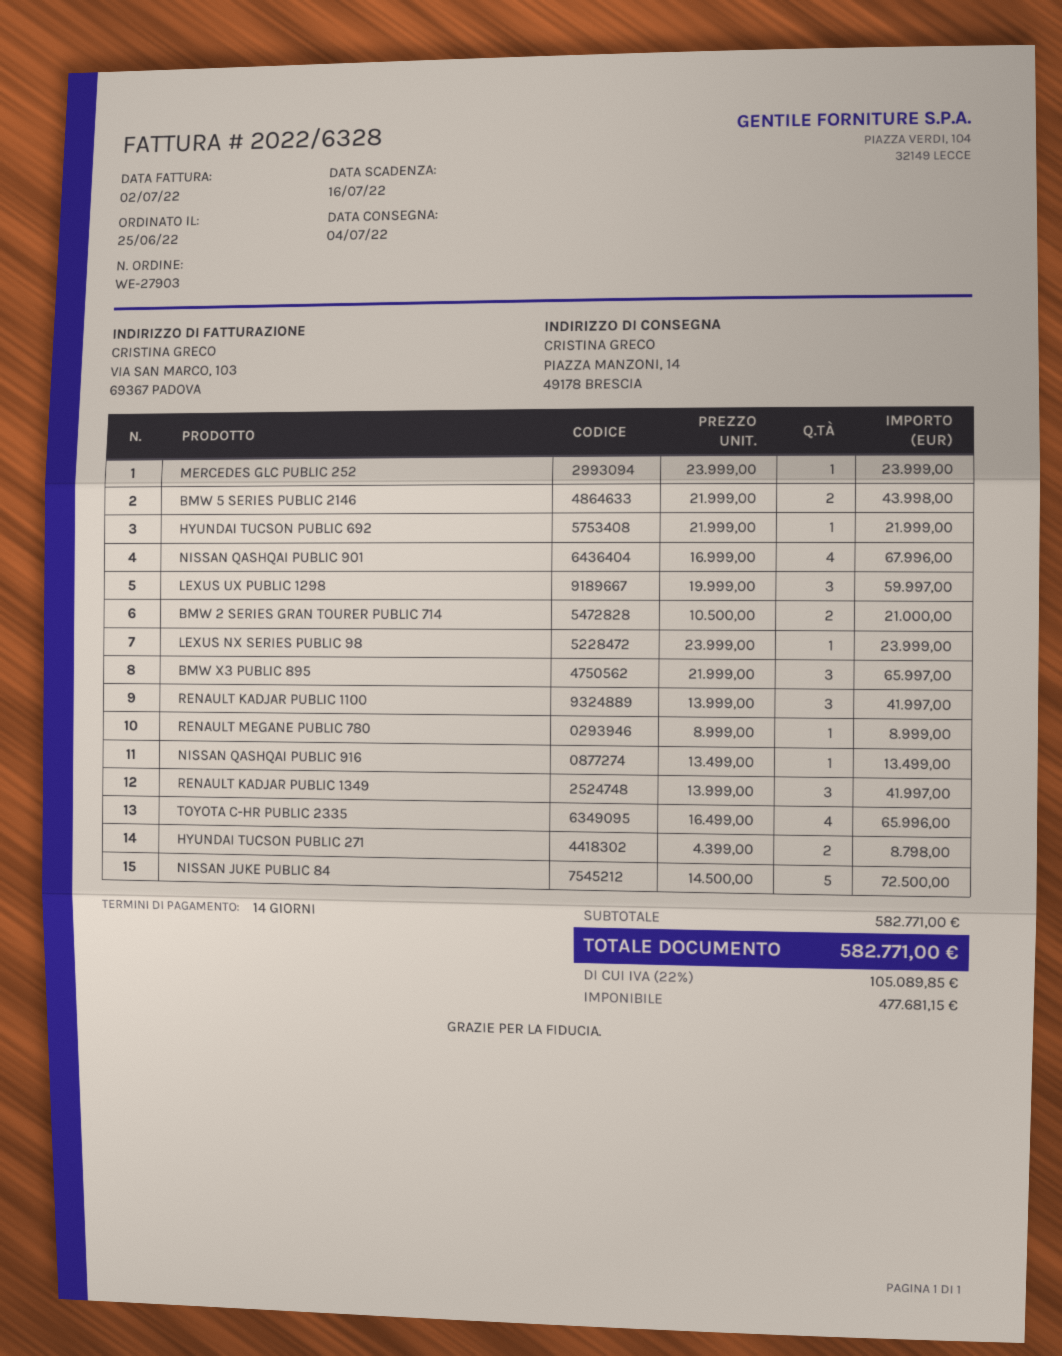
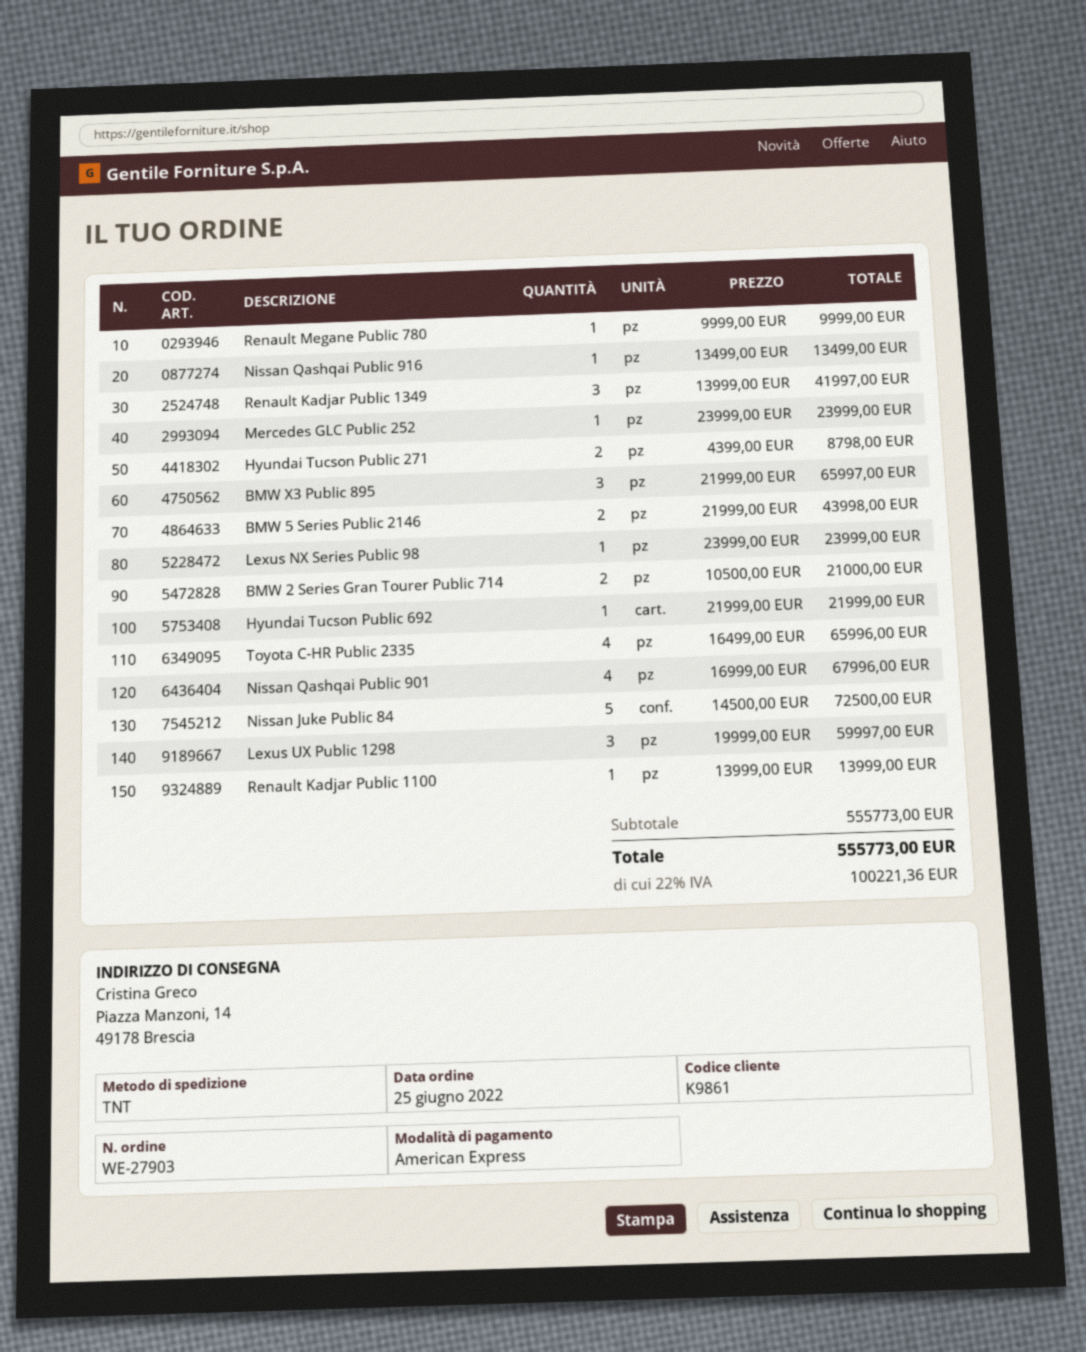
RENAULT KADJAR PUBLIC 1100: 3 x 13999.00 = 41997.00 -> 1 x 13999.00 = 13999.00
RENAULT MEGANE PUBLIC 780: 1 x 8999.00 = 8999.00 -> 1 x 9999.00 = 9999.00
subtotal: 582771.00 -> 555773.00
tax: 22% = 105089.85 -> 22% = 100221.36
total: 582771.00 -> 555773.00

